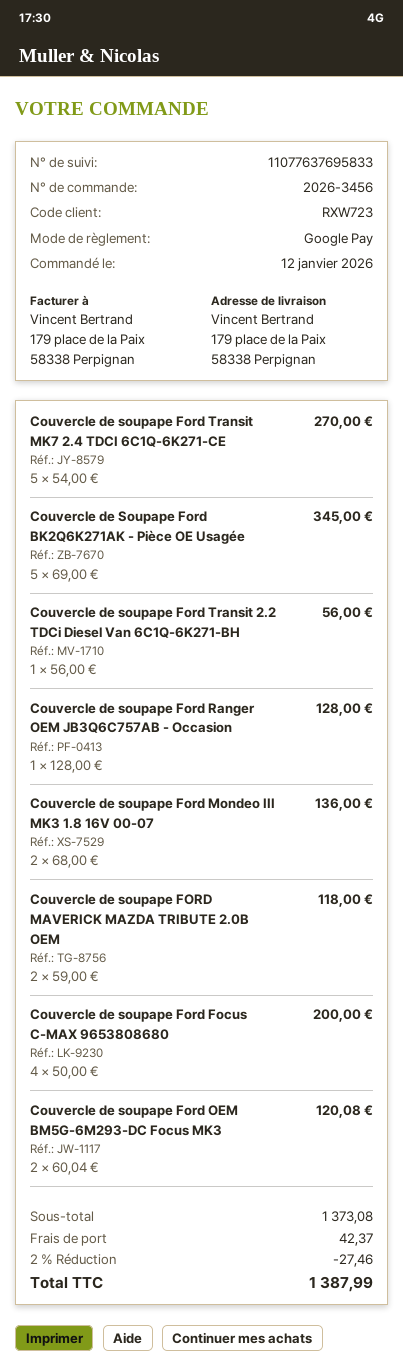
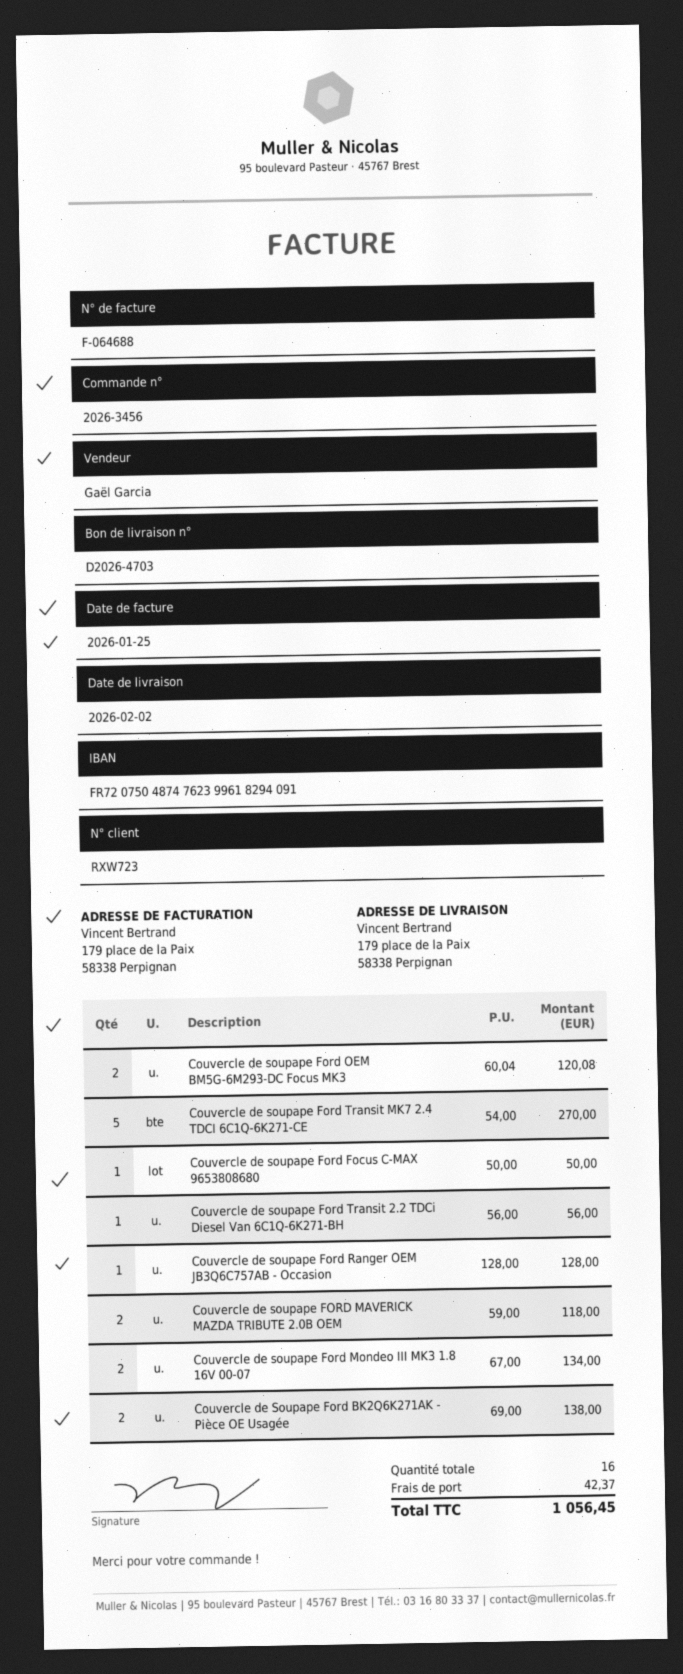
Couvercle de Soupape Ford BK2Q6K271AK - Pièce OE Usagée: 5 x 69.00 = 345.00 -> 2 x 69.00 = 138.00
Couvercle de soupape Ford Mondeo III MK3 1.8 16V 00-07: 2 x 68.00 = 136.00 -> 2 x 67.00 = 134.00
Couvercle de soupape Ford Focus C-MAX 9653808680: 4 x 50.00 = 200.00 -> 1 x 50.00 = 50.00
discount: 2% = 27.46 -> none
total: 1387.99 -> 1056.45

